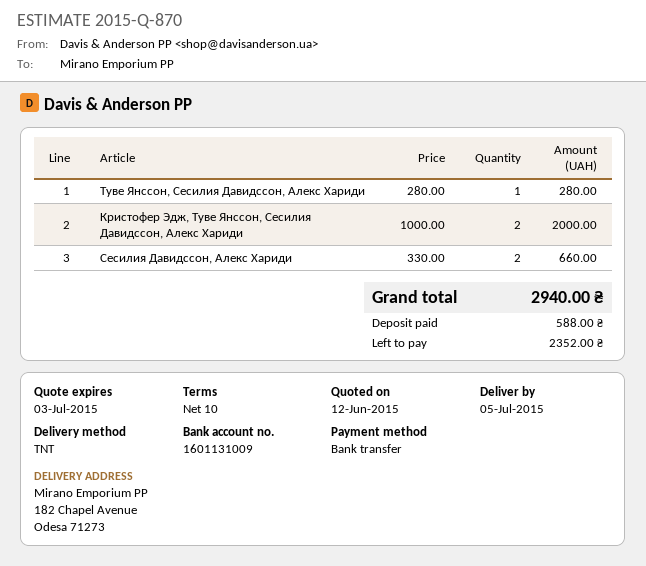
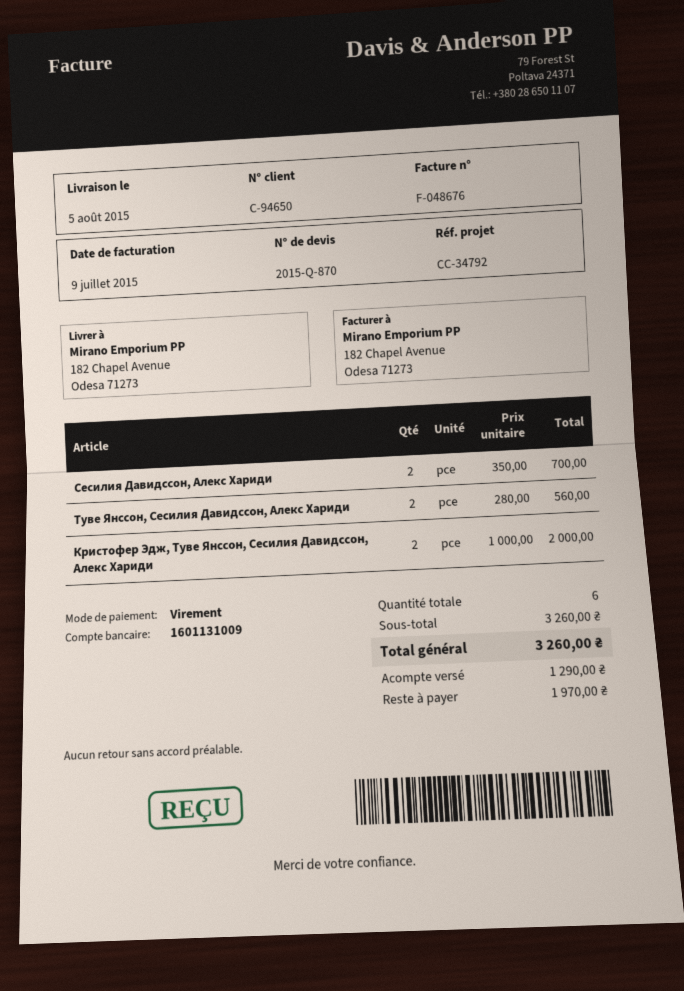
delivery date: 2015-07-05 -> 2015-08-05
Туве Янссон, Сесилия Давидссон, Алекс Хариди: 1 x 280.00 = 280.00 -> 2 x 280.00 = 560.00
Сесилия Давидссон, Алекс Хариди: 2 x 330.00 = 660.00 -> 2 x 350.00 = 700.00
total: 2940.00 -> 3260.00
deposit: 588.00 -> 1290.00
balance: 2352.00 -> 1970.00

